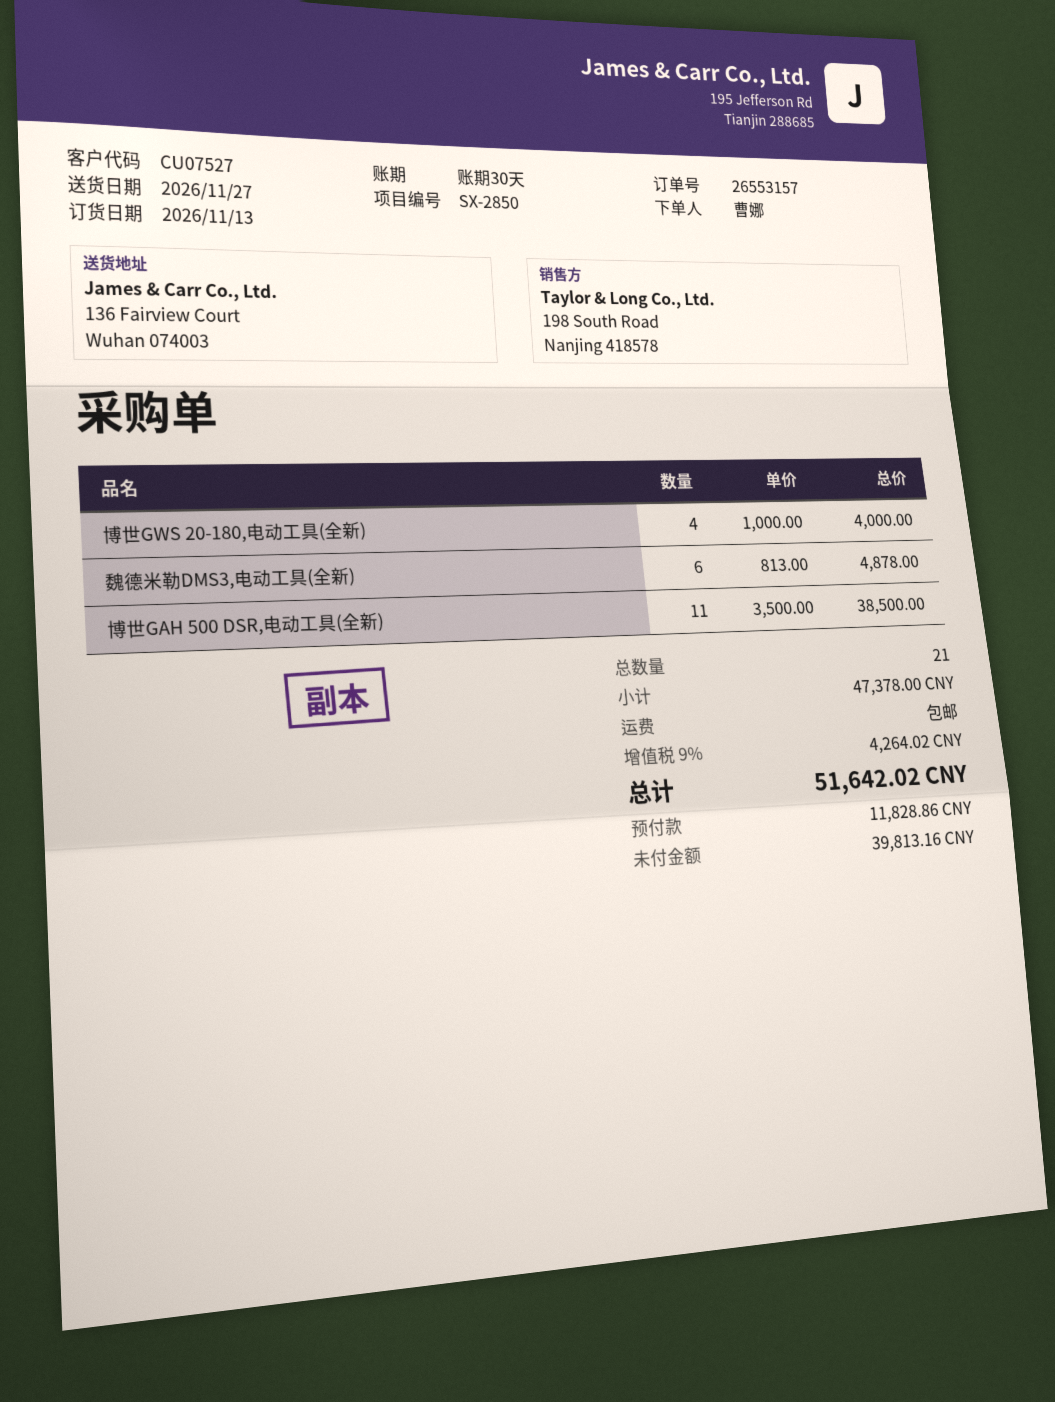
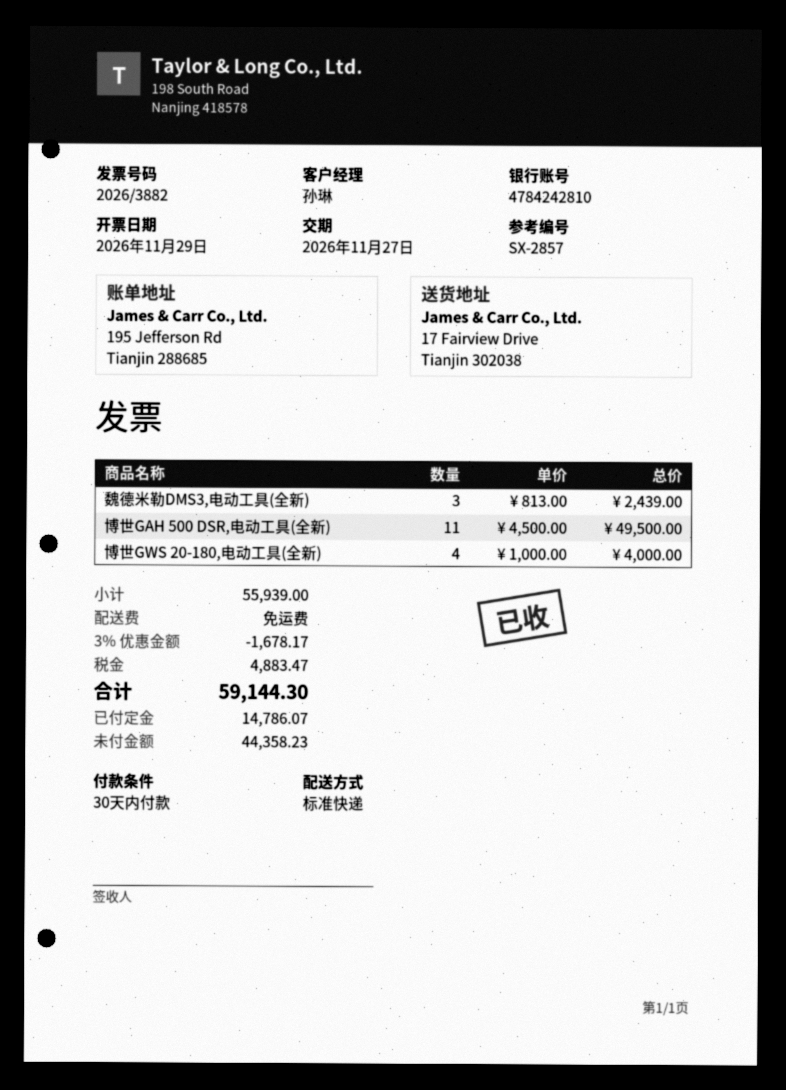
reference: SX-2850 -> SX-2857
ship to: 136 Fairview Court, Wuhan 074003 -> 17 Fairview Drive, Tianjin 302038
魏德米勒DMS3,电动工具(全新): 6 x 813.00 = 4878.00 -> 3 x 813.00 = 2439.00
博世GAH 500 DSR,电动工具(全新): 11 x 3500.00 = 38500.00 -> 11 x 4500.00 = 49500.00
subtotal: 47378.00 -> 55939.00
discount: none -> 3% = 1678.17
tax: 4264.02 -> 4883.47
total: 51642.02 -> 59144.30
deposit: 11828.86 -> 14786.07
balance: 39813.16 -> 44358.23

